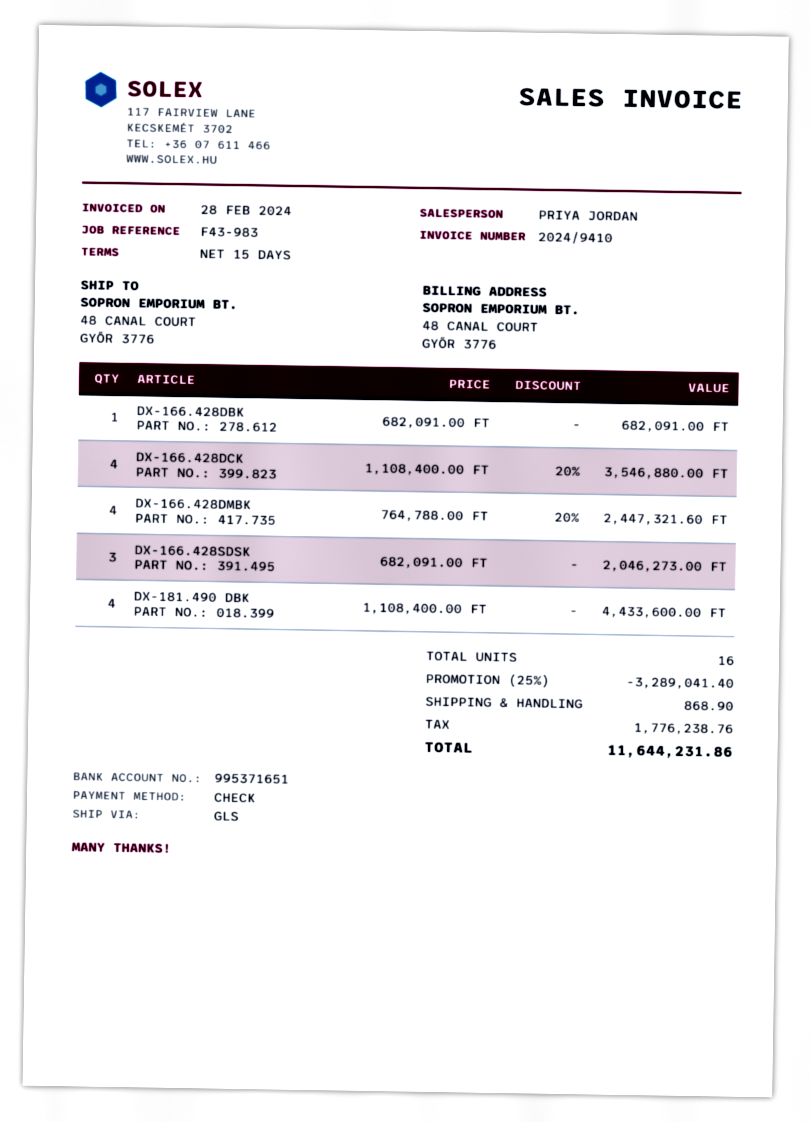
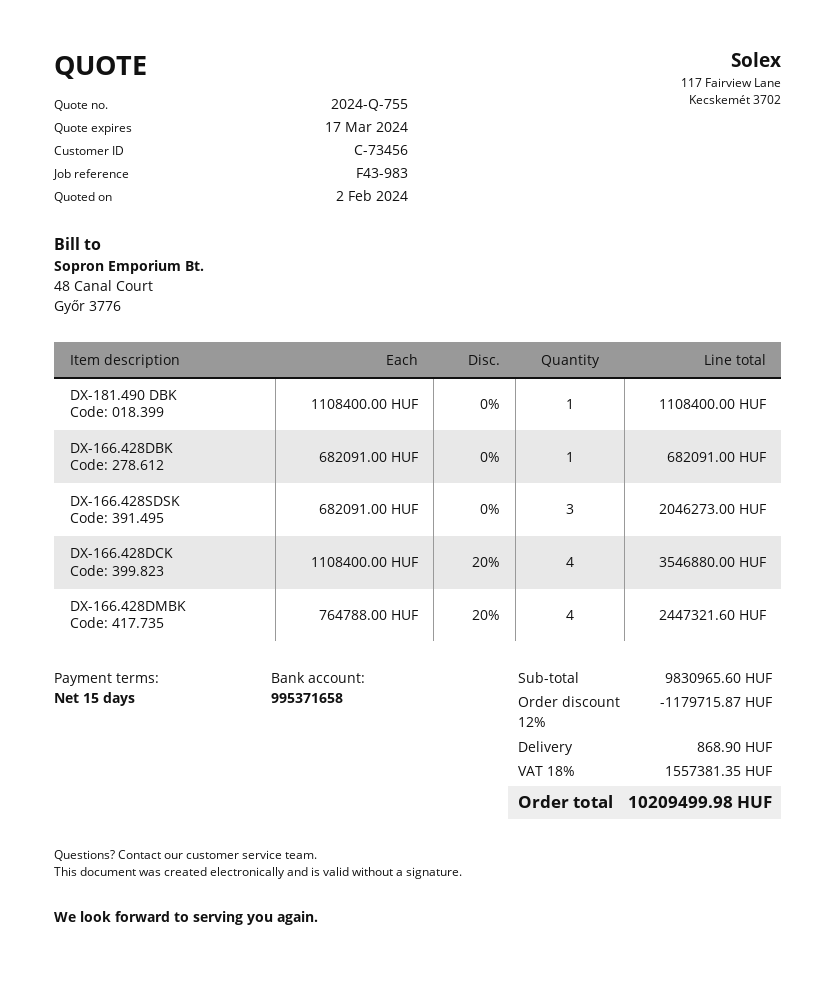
bank account: 995371651 -> 995371658
DX-181.490 DBK: 4 x 1108400.00 = 4433600.00 -> 1 x 1108400.00 = 1108400.00
discount: 25% = 3289041.40 -> 12% = 1179715.87
tax: 1776238.76 -> 1557381.35
total: 11644231.86 -> 10209499.98

